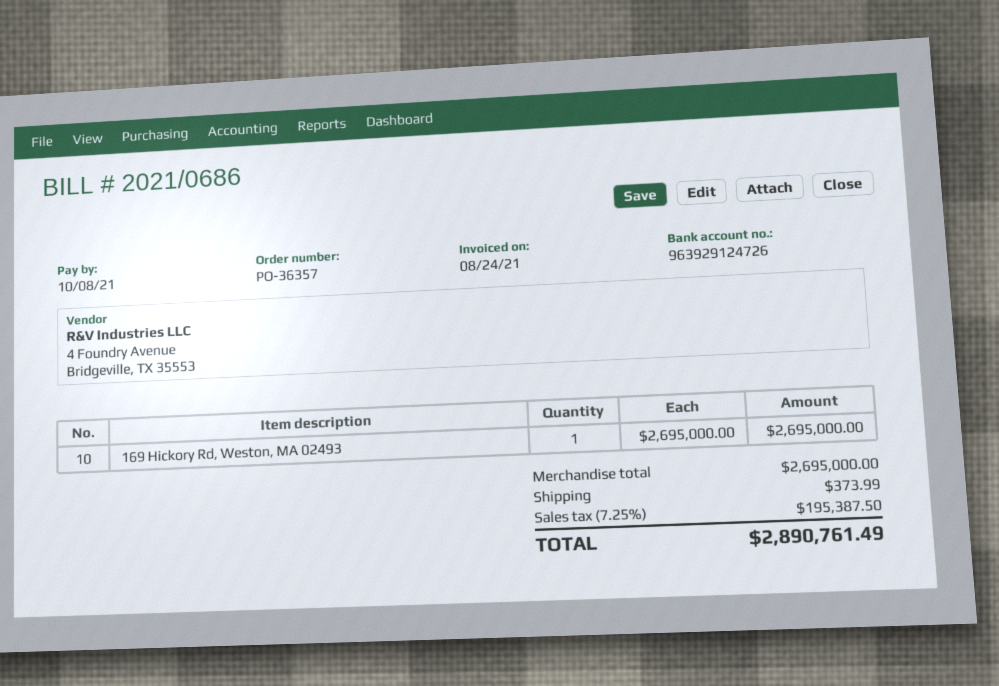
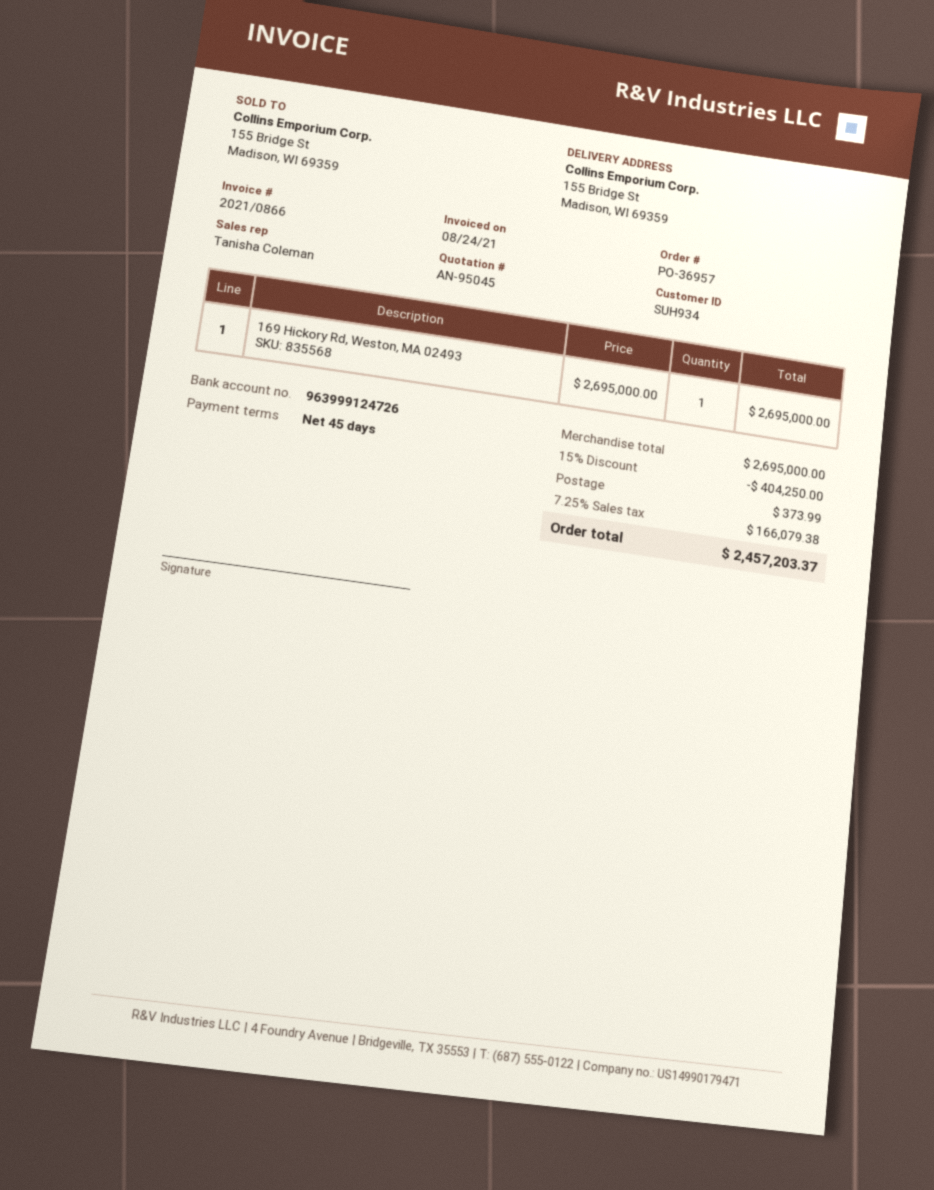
order number: PO-36357 -> PO-36957
invoice number: 2021/0686 -> 2021/0866
bank account: 963929124726 -> 963999124726
discount: none -> 15% = 404250.00
tax: 7.25% = 195387.50 -> 7.25% = 166079.38
total: 2890761.49 -> 2457203.37

